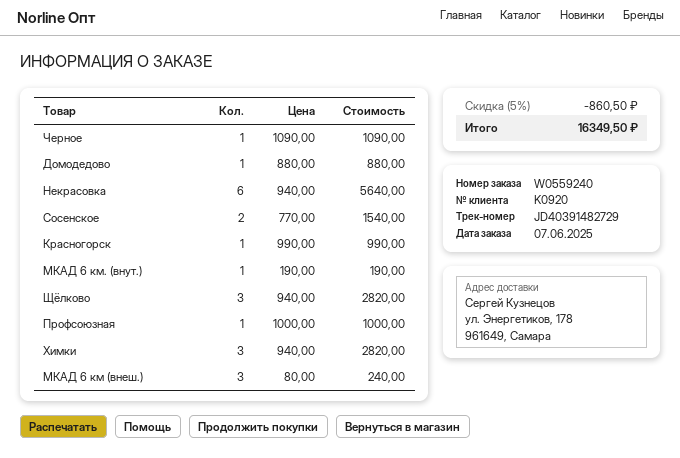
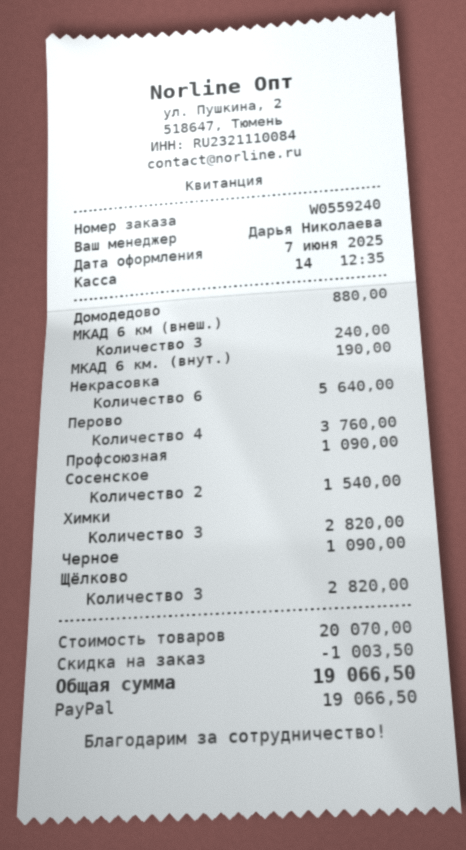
Красногорск: 1 for 990.00 -> none
Профсоюзная: 1 for 1000.00 -> 1 for 1090.00
Перово: none -> 4 for 3760.00
discount: 860.50 -> 1003.50
total: 16349.50 -> 19066.50

